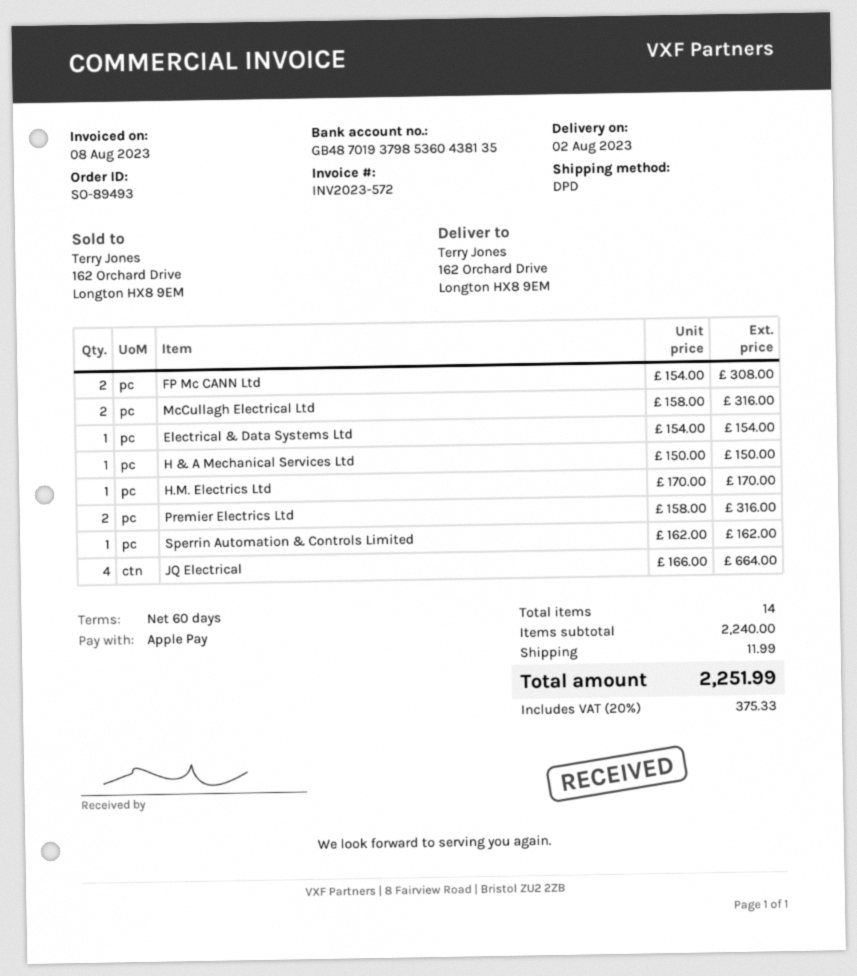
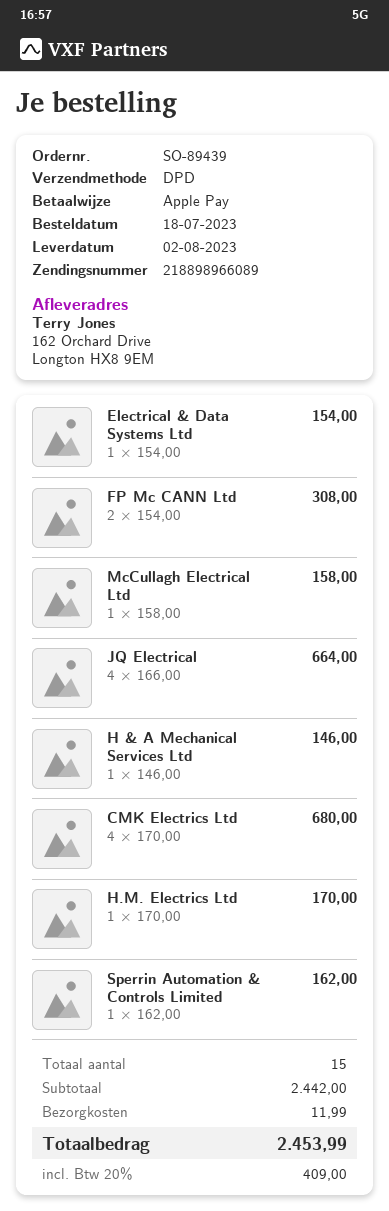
order number: SO-89493 -> SO-89439
McCullagh Electrical Ltd: 2 x 158.00 = 316.00 -> 1 x 158.00 = 158.00
H & A Mechanical Services Ltd: 1 x 150.00 = 150.00 -> 1 x 146.00 = 146.00
Premier Electrics Ltd: 2 x 158.00 = 316.00 -> none
CMK Electrics Ltd: none -> 4 x 170.00 = 680.00
total quantity: 14 -> 15
subtotal: 2240.00 -> 2442.00
tax: 20% = 375.33 -> 20% = 409.00
total: 2251.99 -> 2453.99

